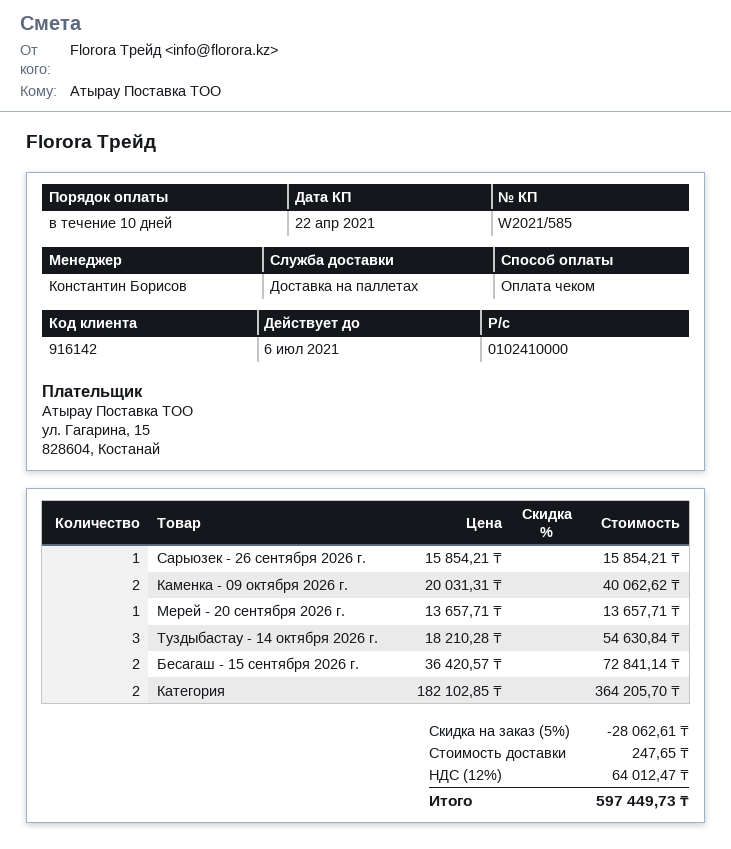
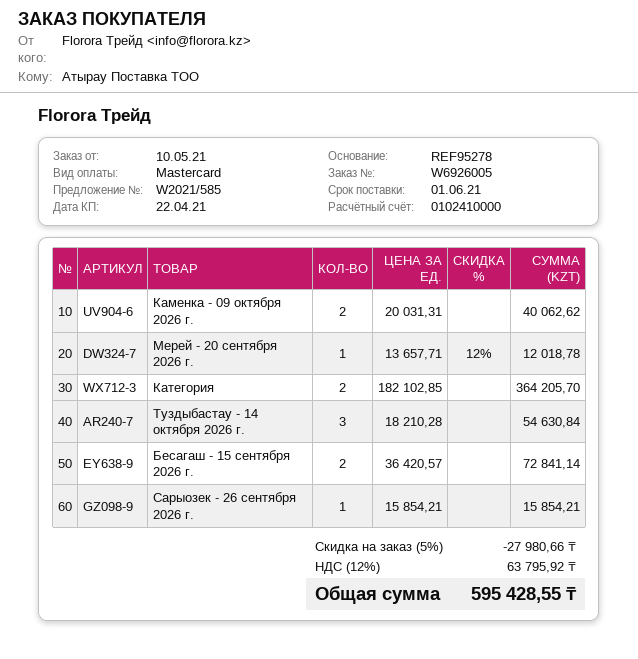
payment method: cheque -> Mastercard
Мерей - 20 сентября 2026 г.: 1 x 13657.71 = 13657.71 -> 1 x 13657.71 - 12% = 12018.78
discount: 5% = 28062.61 -> 5% = 27980.66
shipping: 247.65 -> none
tax: 12% = 64012.47 -> 12% = 63795.92
total: 597449.73 -> 595428.55

